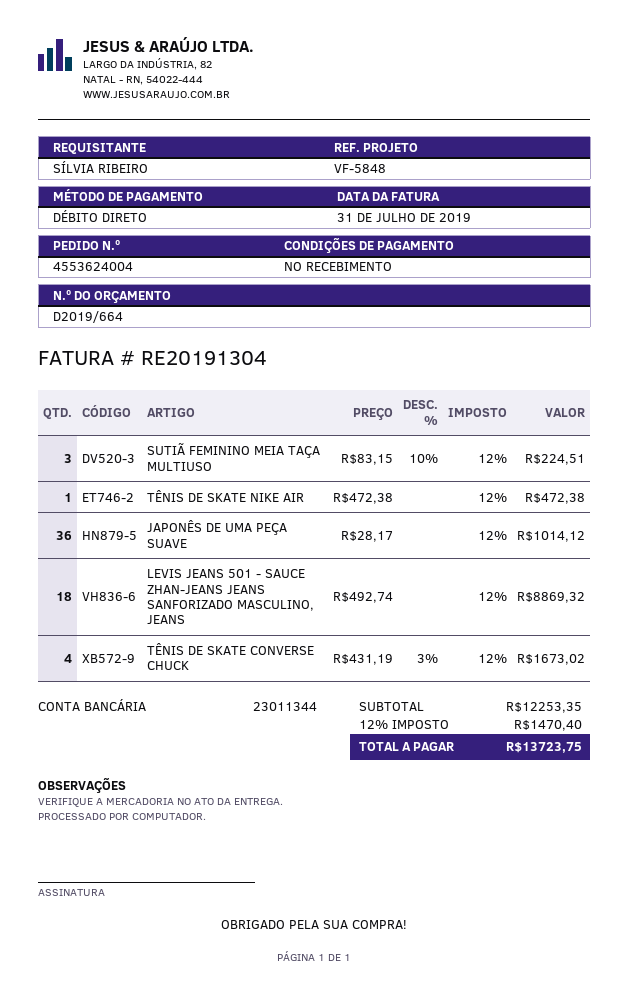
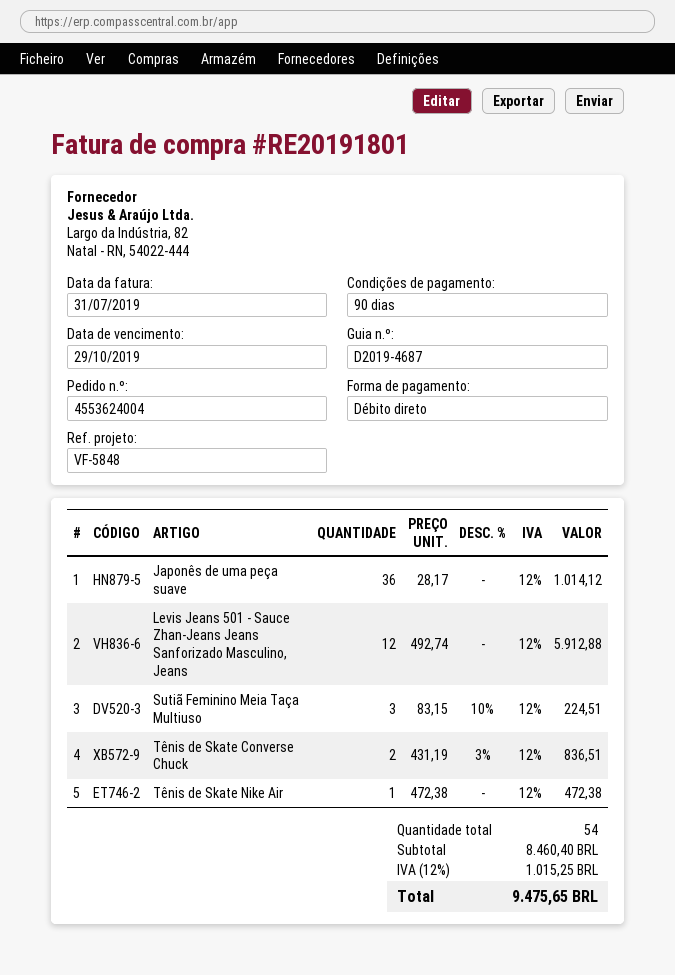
invoice number: RE20191304 -> RE20191801
payment terms: on receipt -> 90 days
LEVIS JEANS 501 - SAUCE ZHAN-JEANS JEANS SANFORIZADO MASCULINO, JEANS: 18 x 492.74 = 8869.32 -> 12 x 492.74 = 5912.88
TÊNIS DE SKATE CONVERSE CHUCK: 4 x 431.19 - 3% = 1673.02 -> 2 x 431.19 - 3% = 836.51
subtotal: 12253.35 -> 8460.40
tax: 12% = 1470.40 -> 12% = 1015.25
total: 13723.75 -> 9475.65

